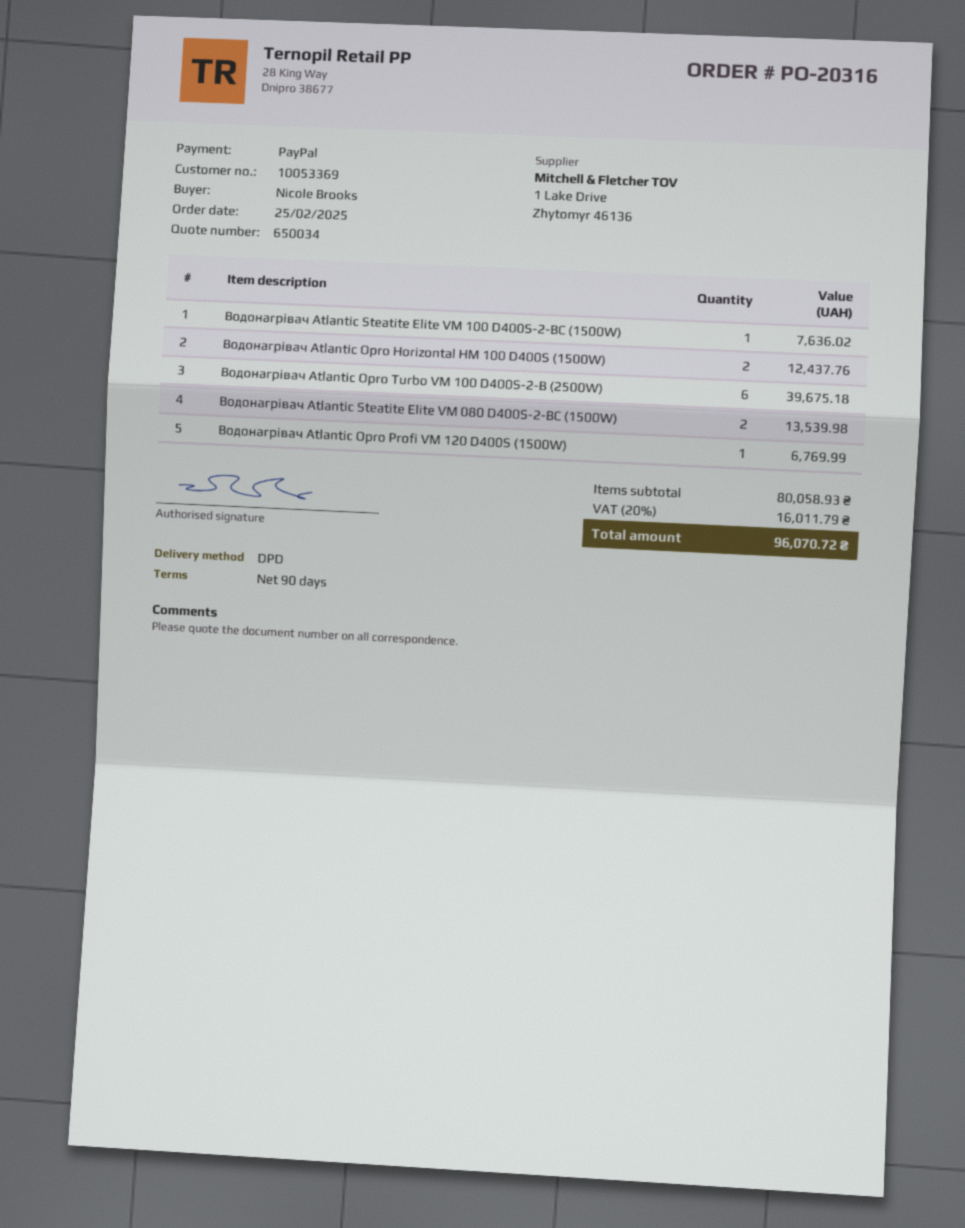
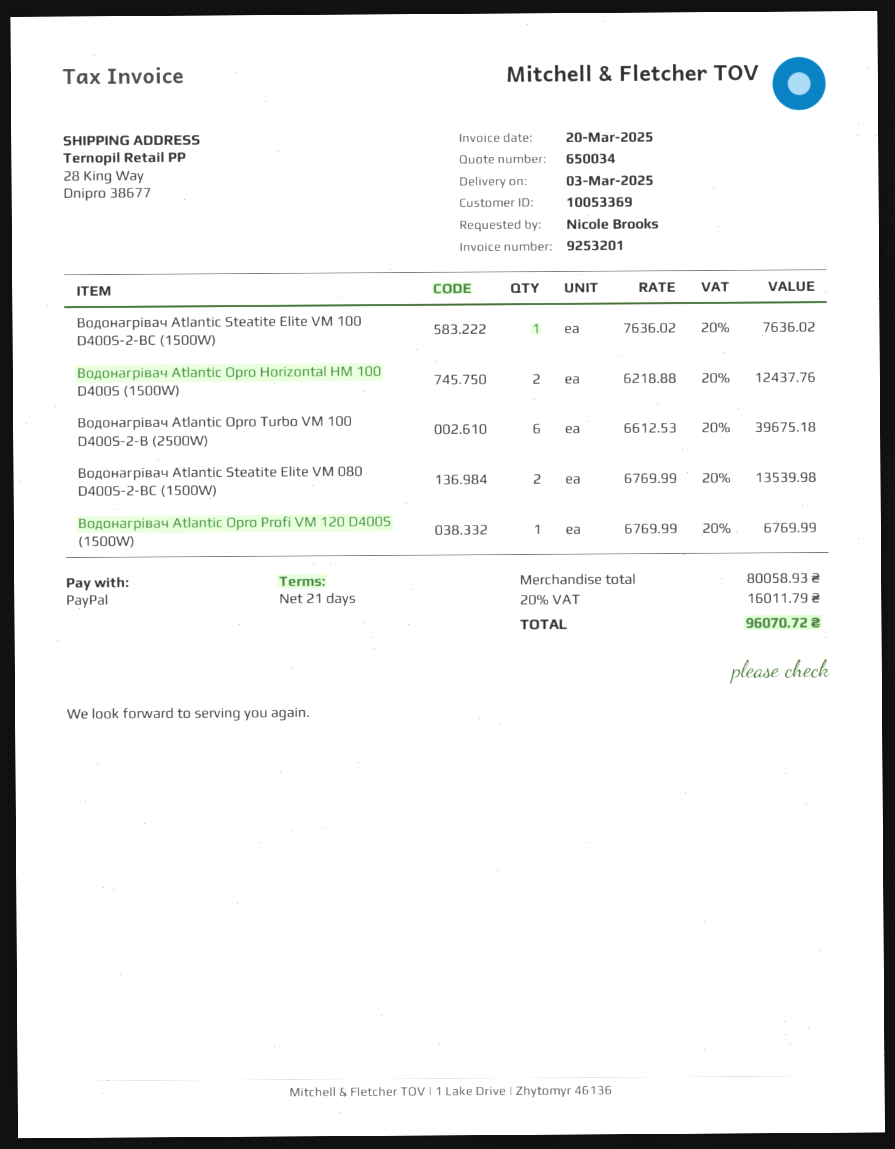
payment terms: 90 days -> 21 days

